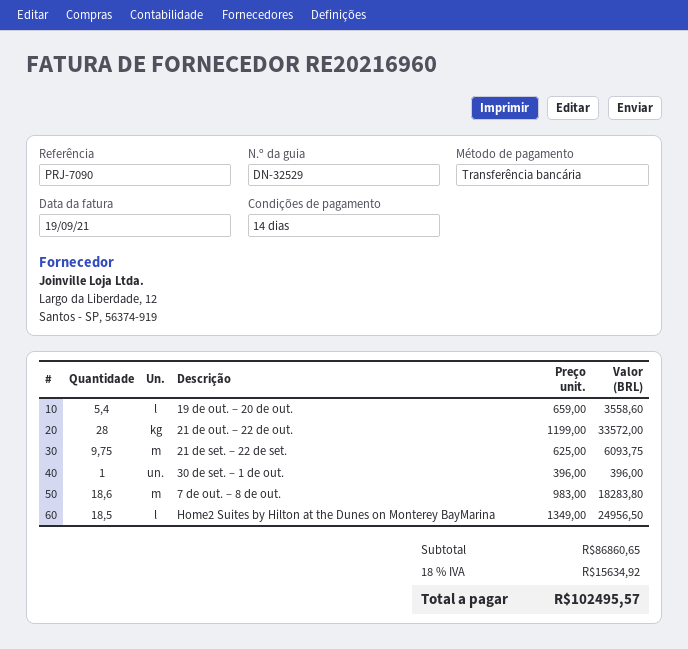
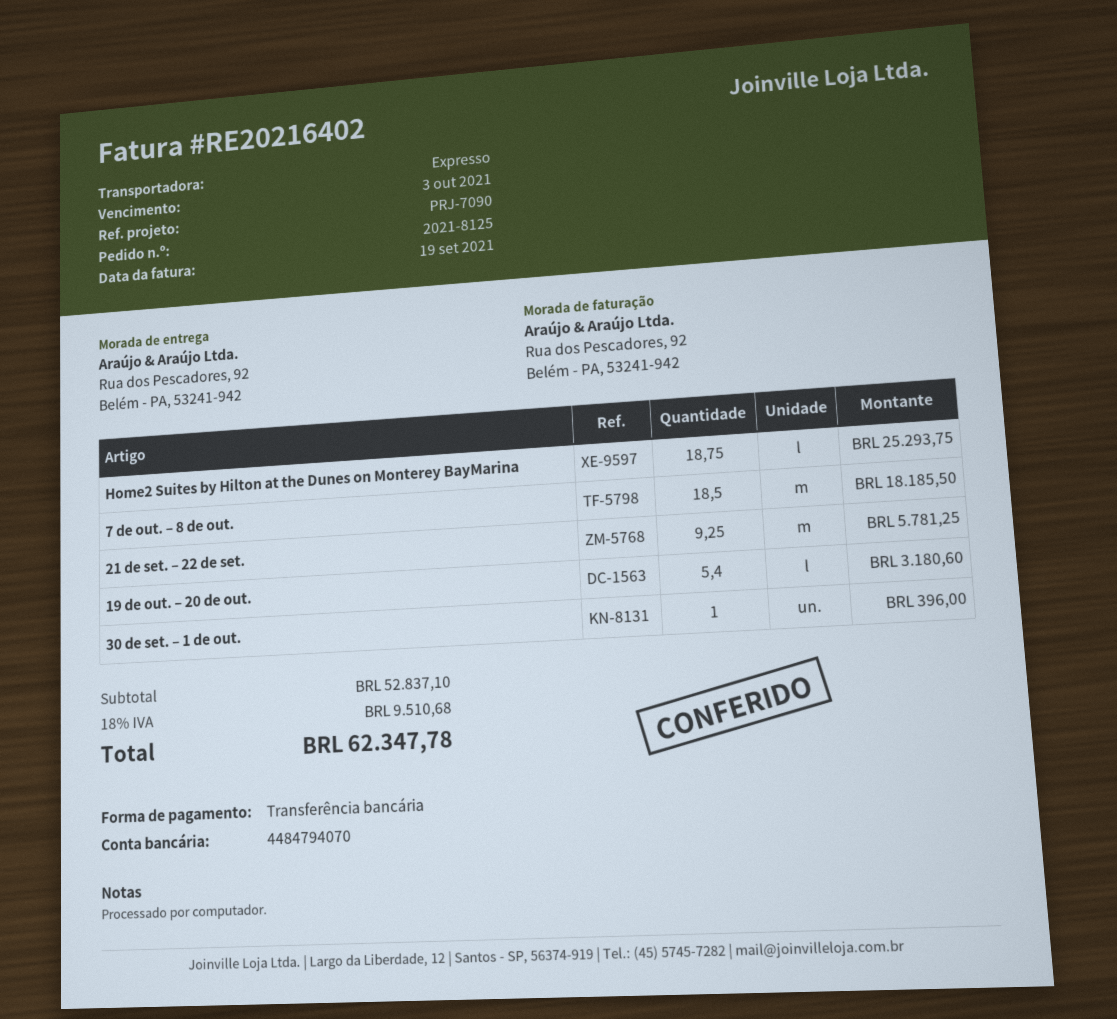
invoice number: RE20216960 -> RE20216402
19 de out. – 20 de out.: 5.4 for 3558.60 -> 5.4 for 3180.60
21 de out. – 22 de out.: 28 for 33572.00 -> none
21 de set. – 22 de set.: 9.75 for 6093.75 -> 9.25 for 5781.25
7 de out. – 8 de out.: 18.6 for 18283.80 -> 18.5 for 18185.50
Home2 Suites by Hilton at the Dunes on Monterey BayMarina: 18.5 for 24956.50 -> 18.75 for 25293.75
subtotal: 86860.65 -> 52837.10
tax: 18% = 15634.92 -> 18% = 9510.68
total: 102495.57 -> 62347.78

